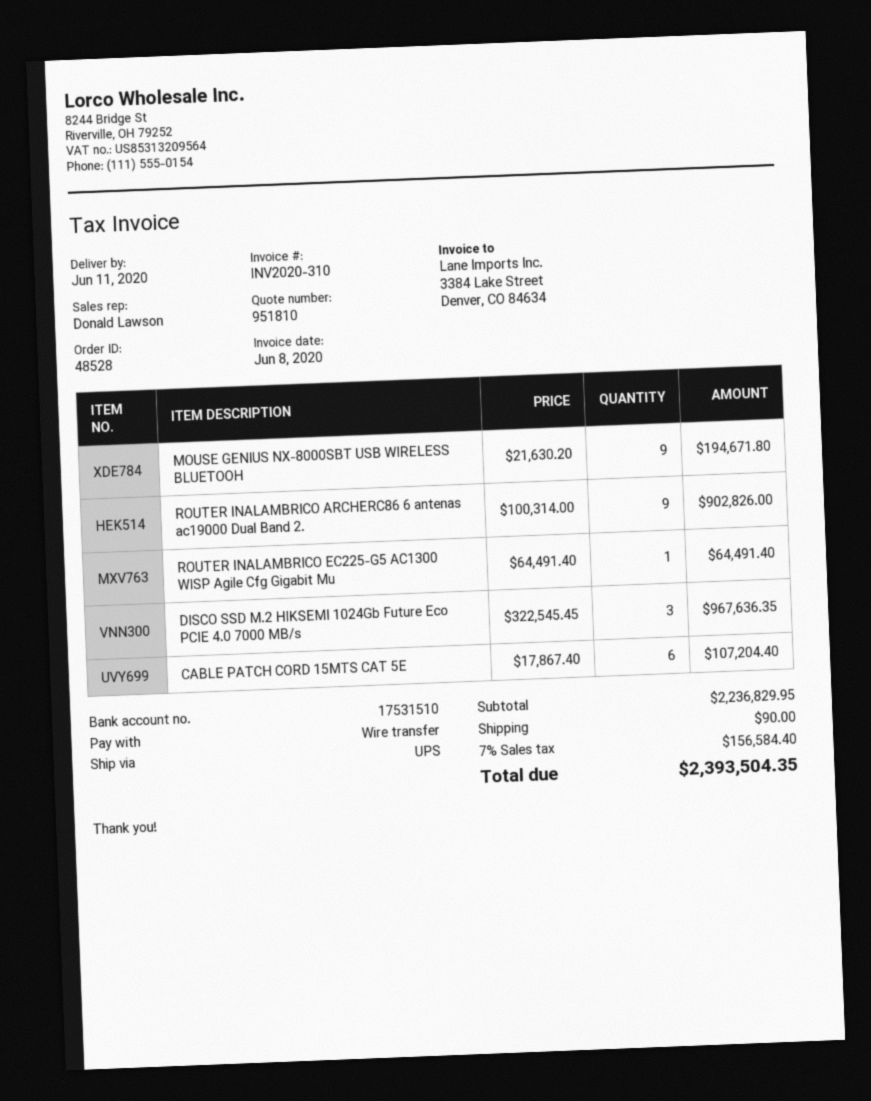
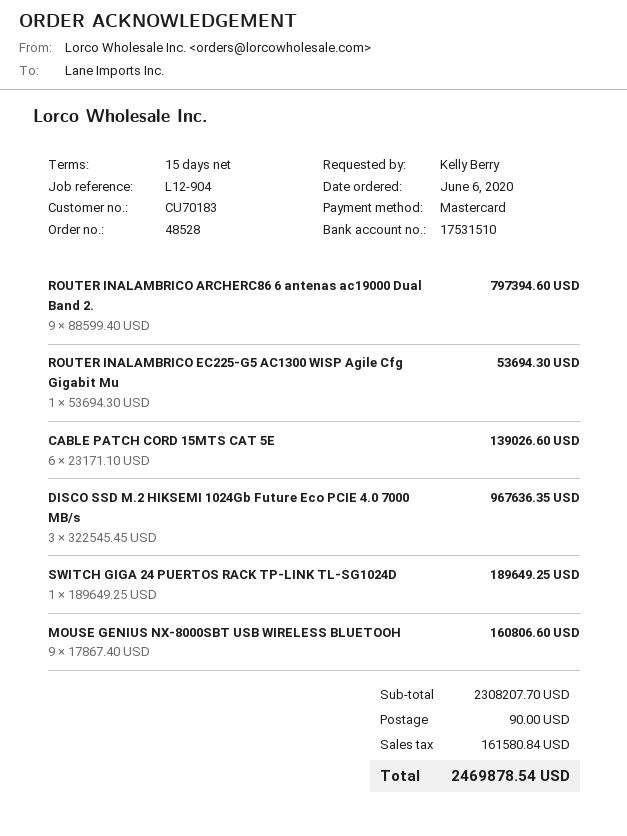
payment method: bank transfer -> Mastercard
MOUSE GENIUS NX-8000SBT USB WIRELESS BLUETOOH: 9 x 21630.20 = 194671.80 -> 9 x 17867.40 = 160806.60
ROUTER INALAMBRICO ARCHERC86 6 antenas ac19000 Dual Band 2.: 9 x 100314.00 = 902826.00 -> 9 x 88599.40 = 797394.60
ROUTER INALAMBRICO EC225-G5 AC1300 WISP Agile Cfg Gigabit Mu: 1 x 64491.40 = 64491.40 -> 1 x 53694.30 = 53694.30
CABLE PATCH CORD 15MTS CAT 5E: 6 x 17867.40 = 107204.40 -> 6 x 23171.10 = 139026.60
SWITCH GIGA 24 PUERTOS RACK TP-LINK TL-SG1024D: none -> 1 x 189649.25 = 189649.25
subtotal: 2236829.95 -> 2308207.70
tax: 156584.40 -> 161580.84
total: 2393504.35 -> 2469878.54

